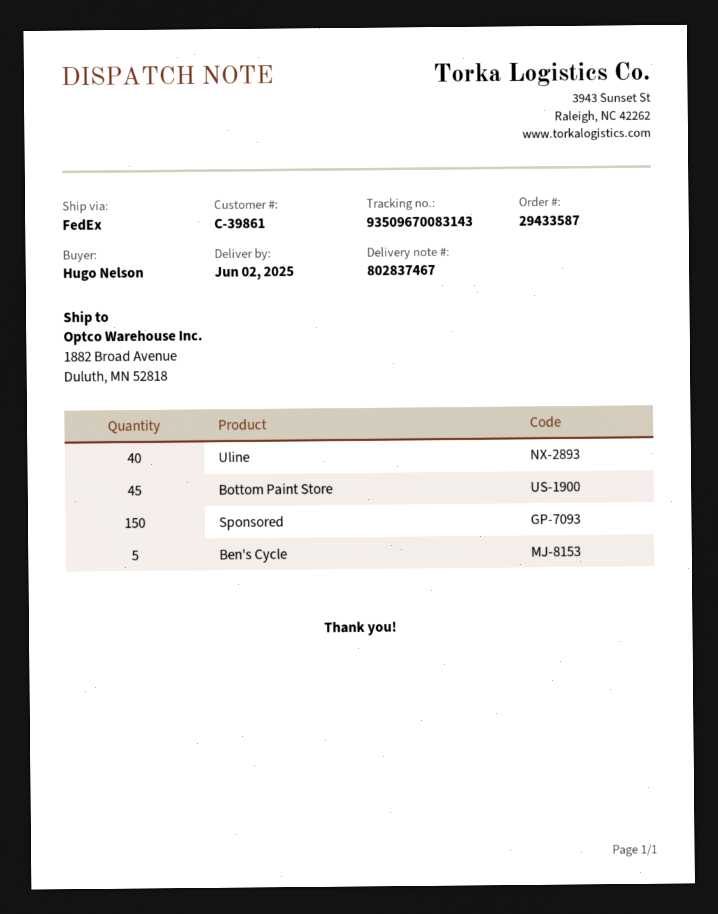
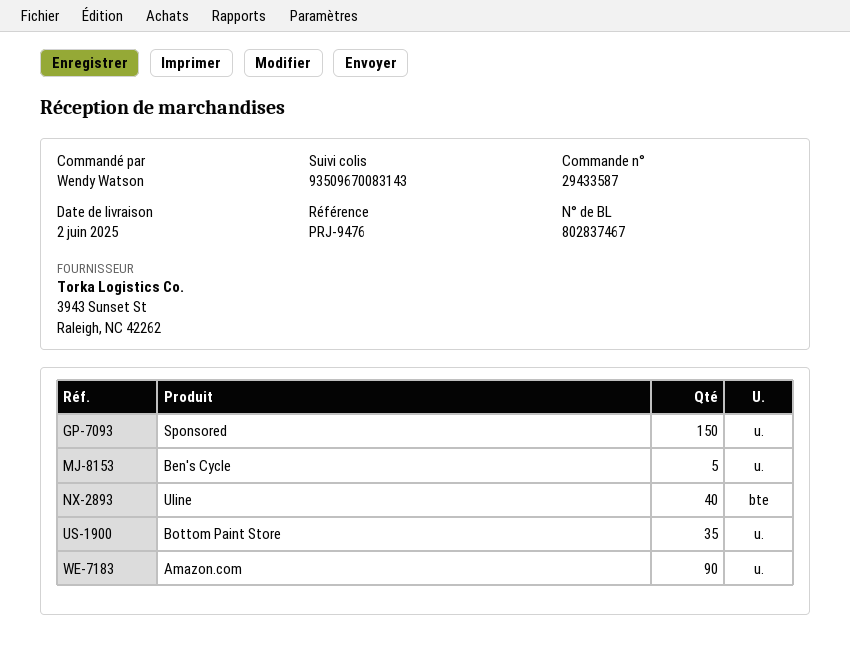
ordered by: Hugo Nelson -> Wendy Watson
Bottom Paint Store: 45 -> 35
Amazon.com: none -> 90

